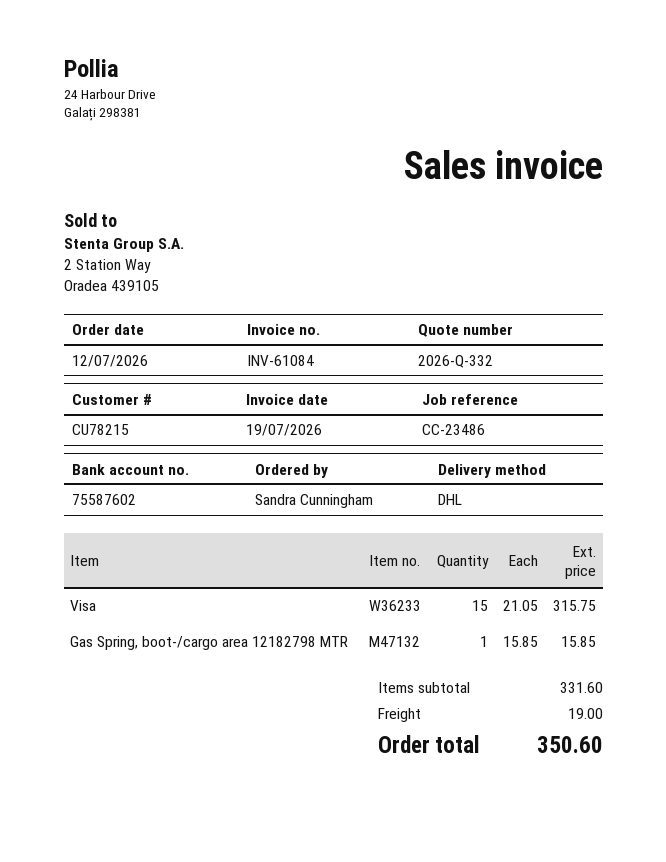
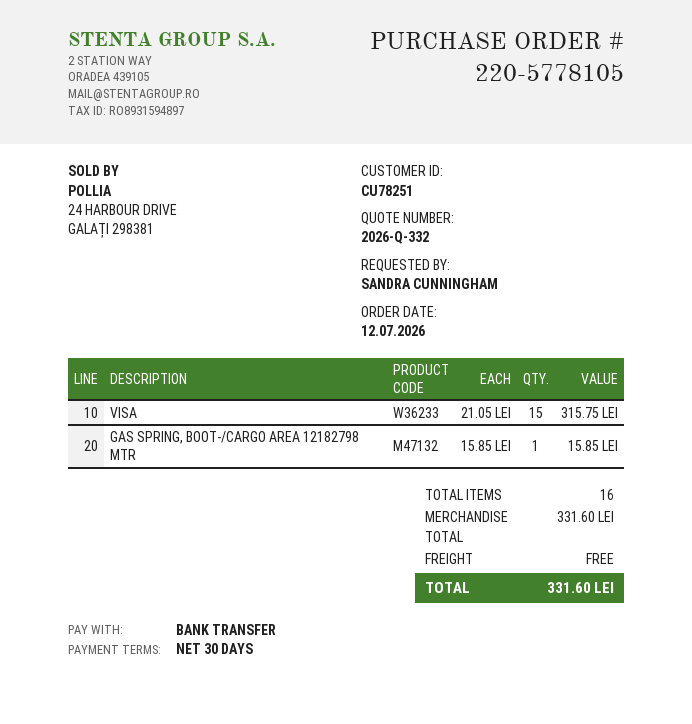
customer number: CU78215 -> CU78251
shipping: 19.00 -> 0.00
total: 350.60 -> 331.60

